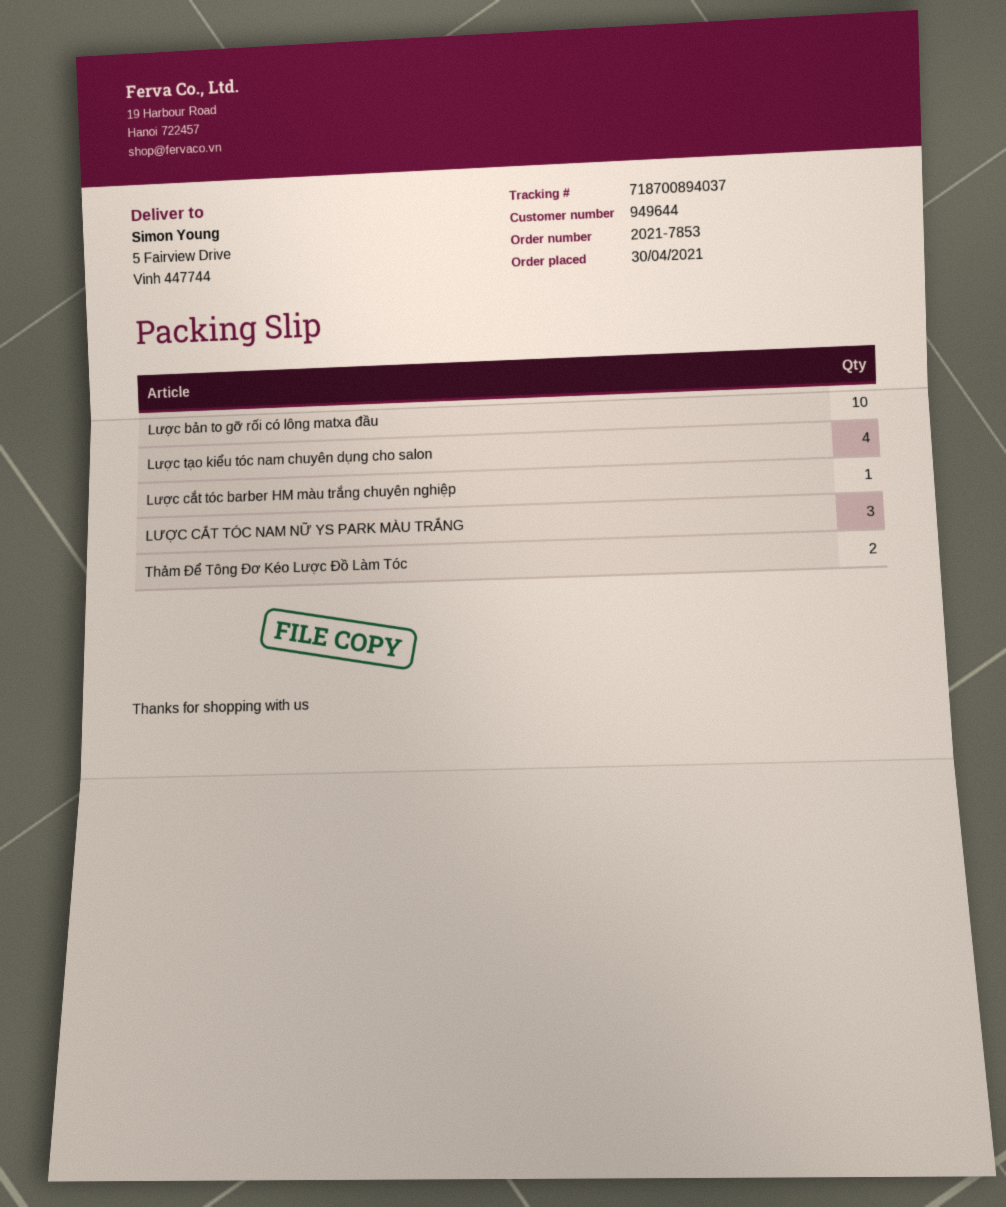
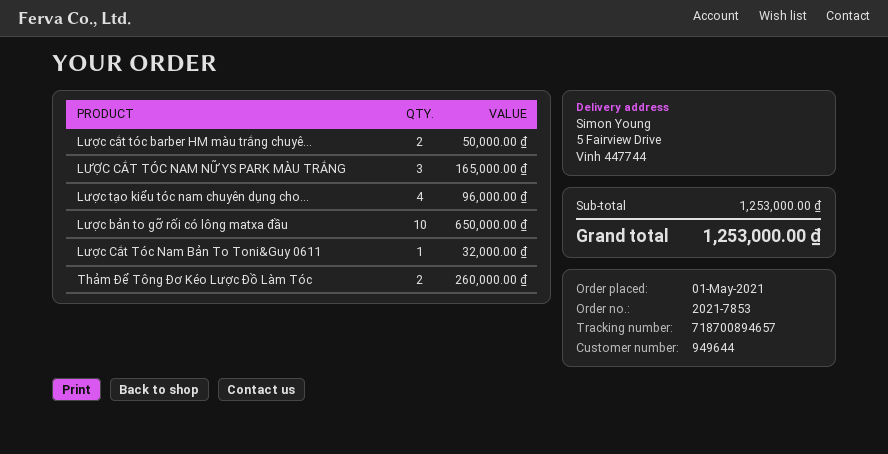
order date: 2021-04-30 -> 2021-05-01
tracking number: 718700894037 -> 718700894657
Lược cắt tóc barber HM màu trắng chuyên nghiệp: 1 -> 2
Lược Cắt Tóc Nam Bản To Toni&Guy 0611: none -> 1

